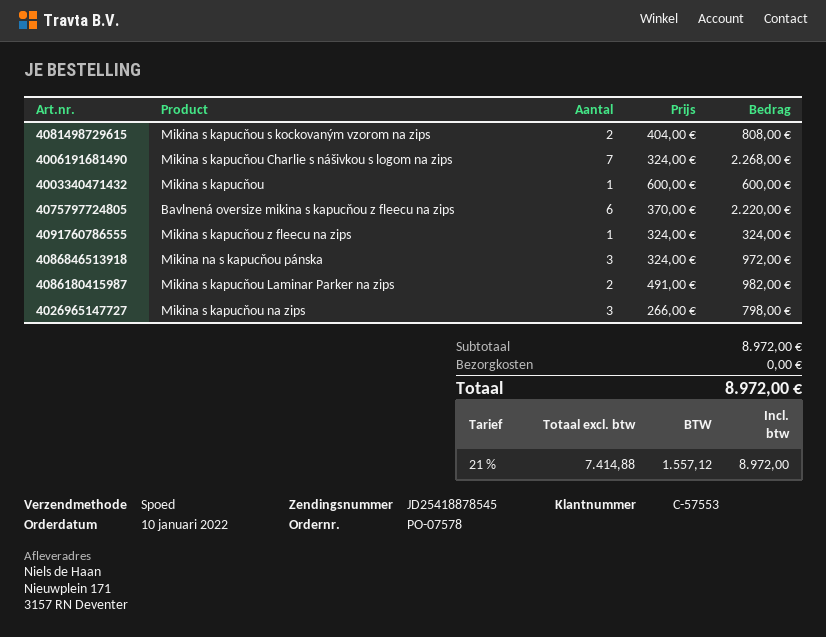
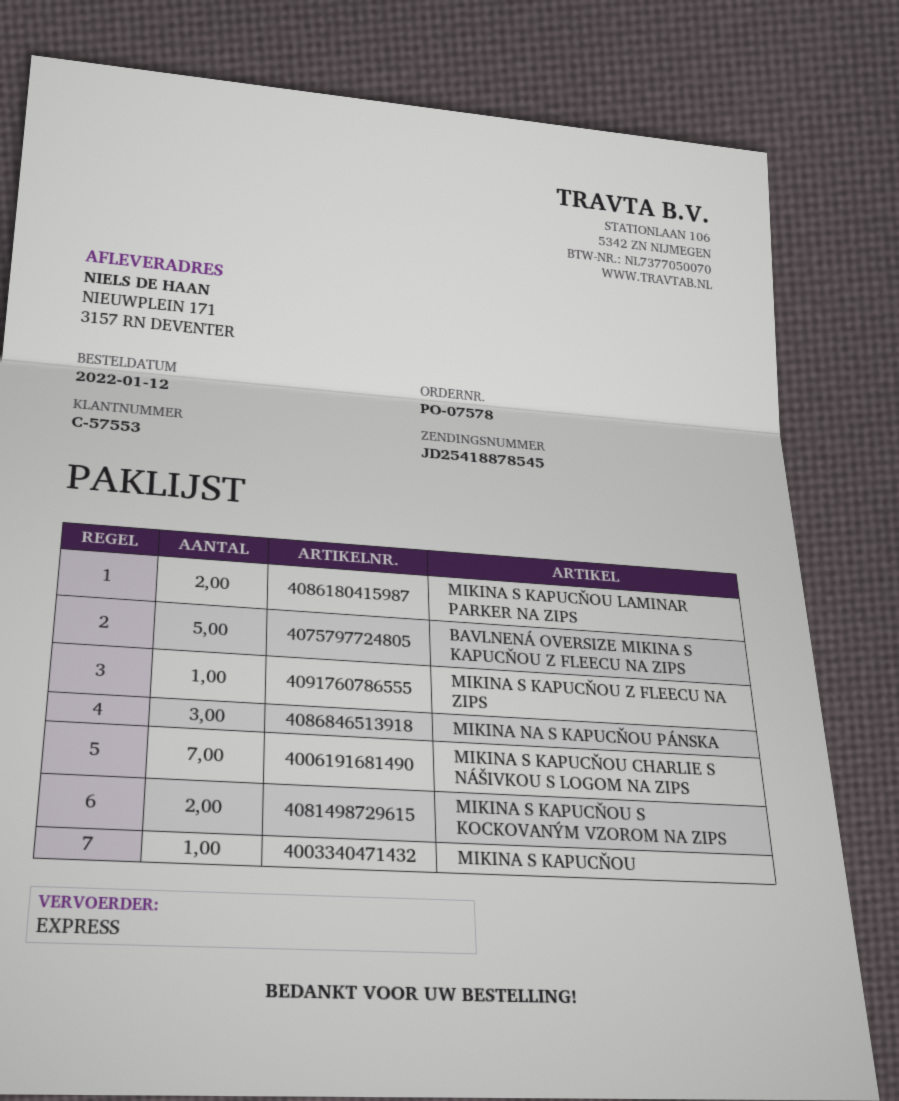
order date: 2022-01-10 -> 2022-01-12
Bavlnená oversize mikina s kapucňou z fleecu na zips: 6 -> 5
Mikina s kapucňou na zips: 3 -> none

